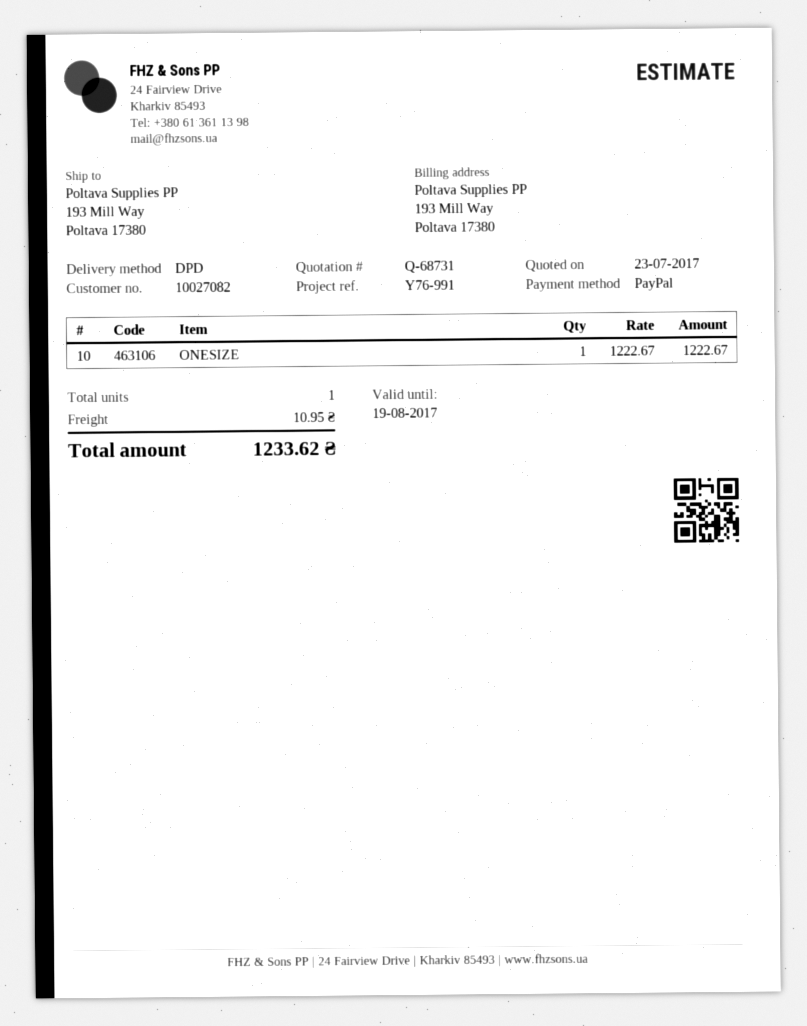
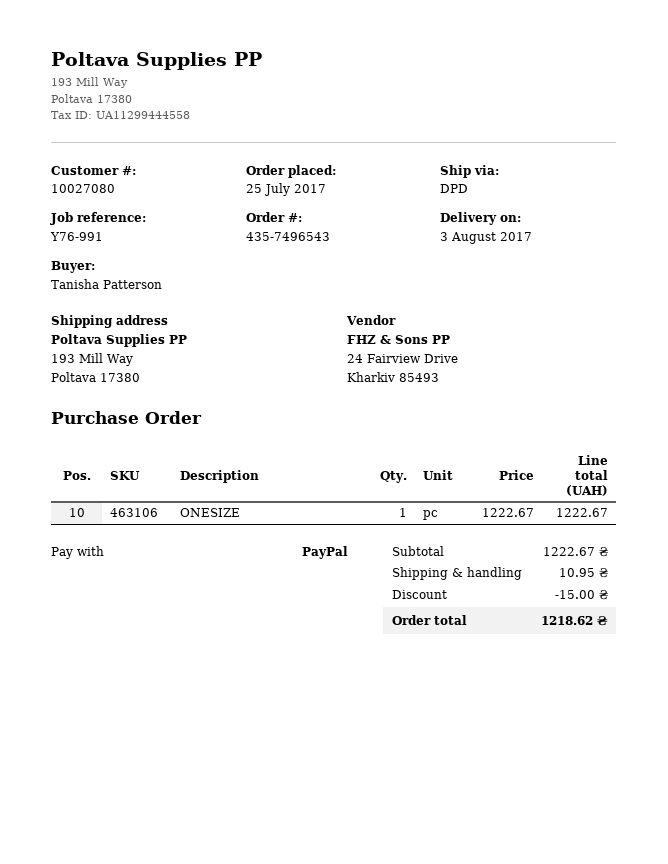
customer number: 10027082 -> 10027080
discount: none -> 15.00
total: 1233.62 -> 1218.62

